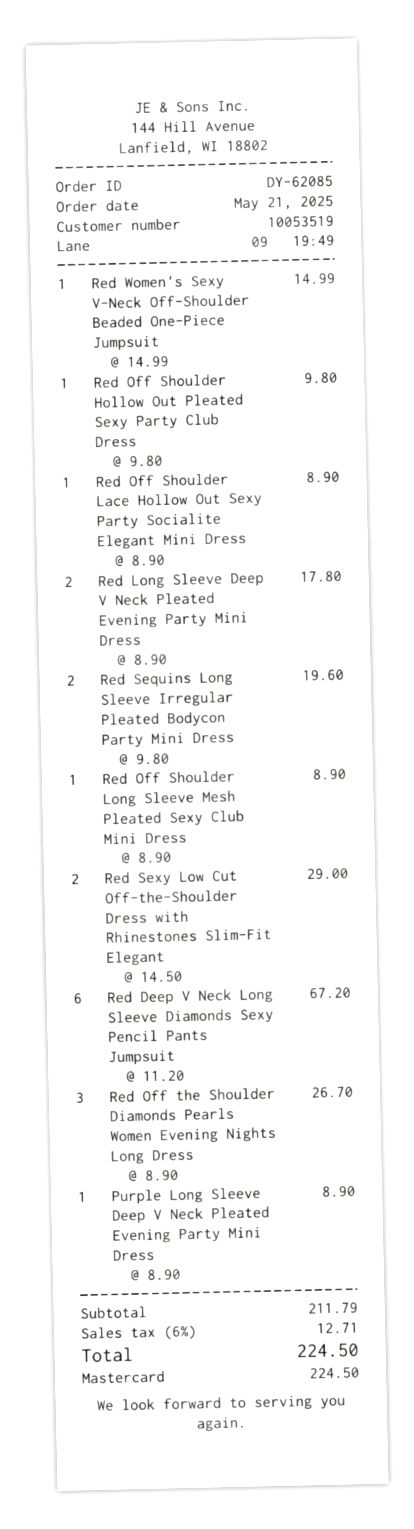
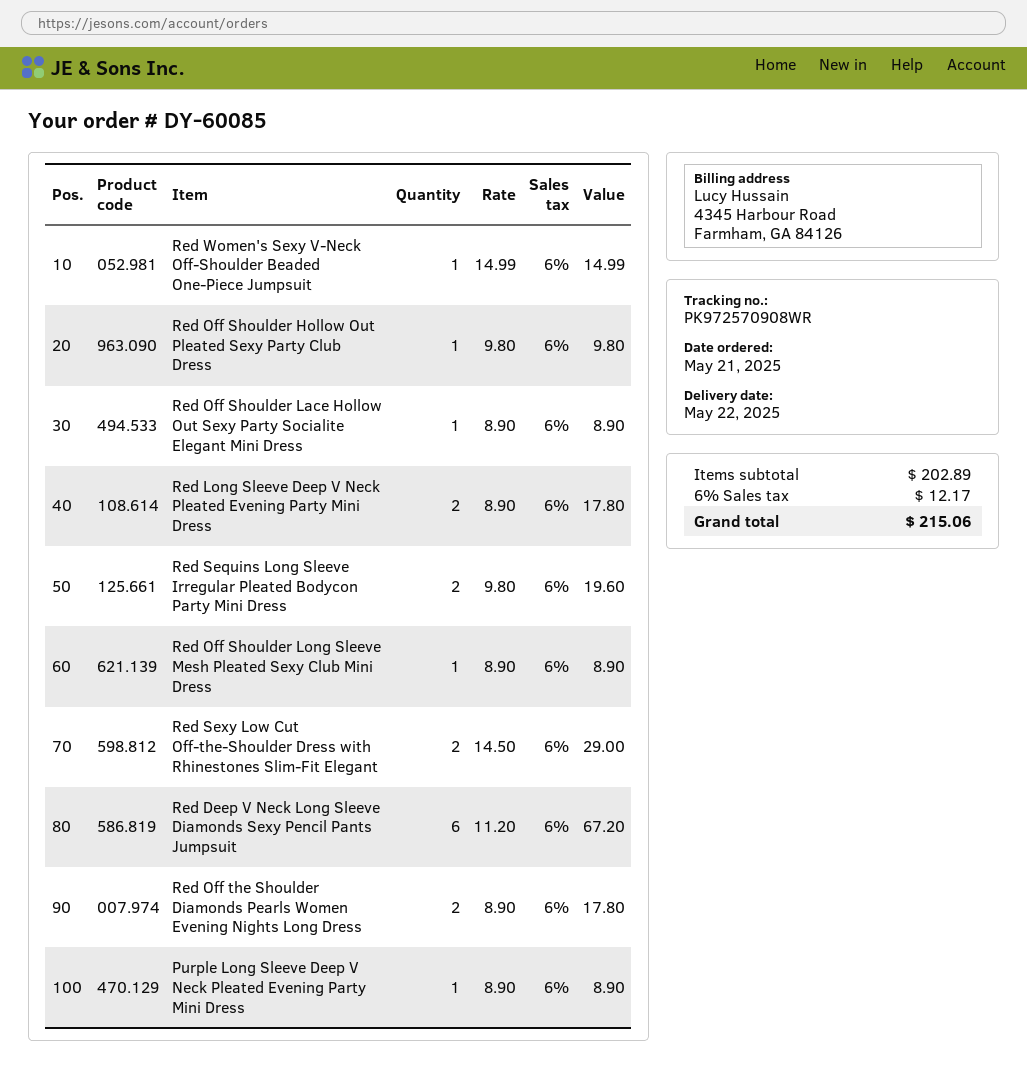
order number: DY-62085 -> DY-60085
Red Off the Shoulder Diamonds Pearls Women Evening Nights Long Dress: 3 x 8.90 = 26.70 -> 2 x 8.90 = 17.80
subtotal: 211.79 -> 202.89
tax: 6% = 12.71 -> 6% = 12.17
total: 224.50 -> 215.06

